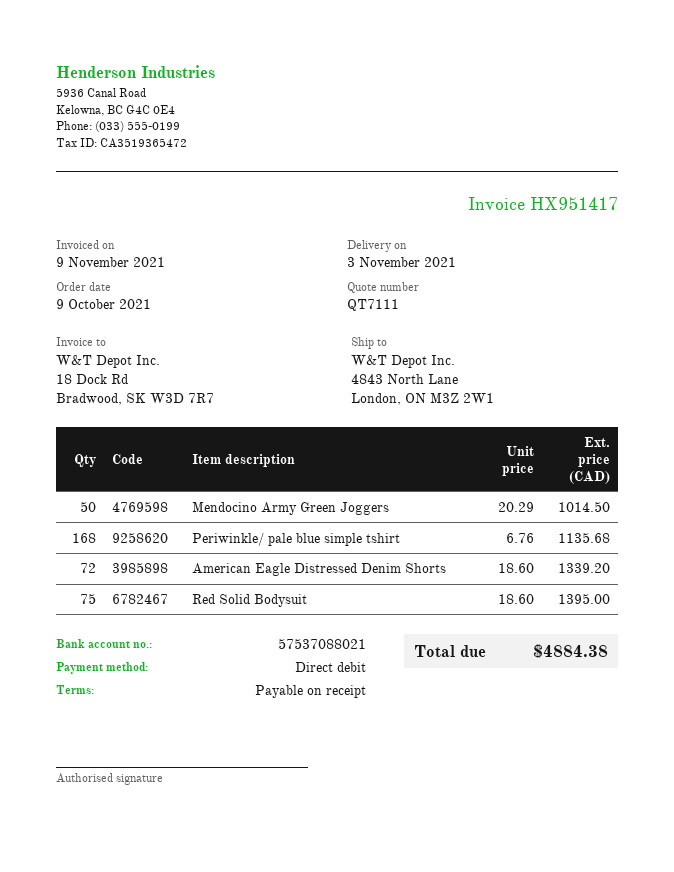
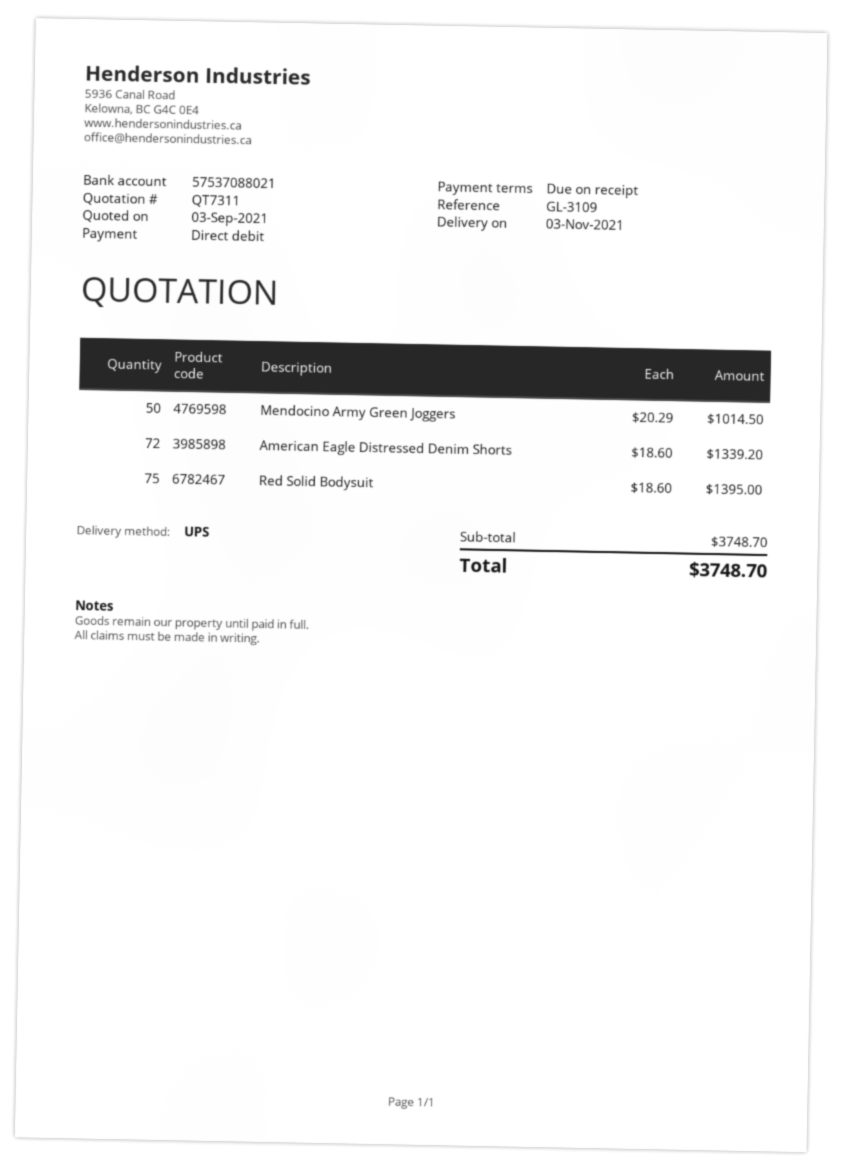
quote number: QT7111 -> QT7311
Periwinkle/ pale blue simple tshirt: 168 x 6.76 = 1135.68 -> none
total: 4884.38 -> 3748.70

